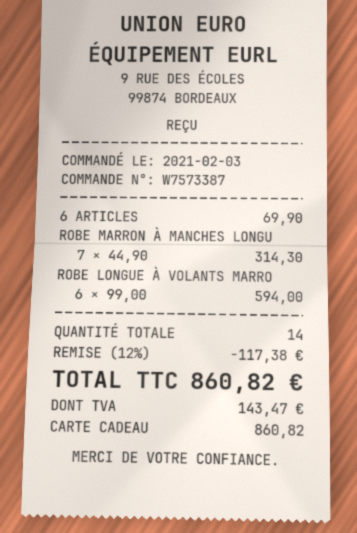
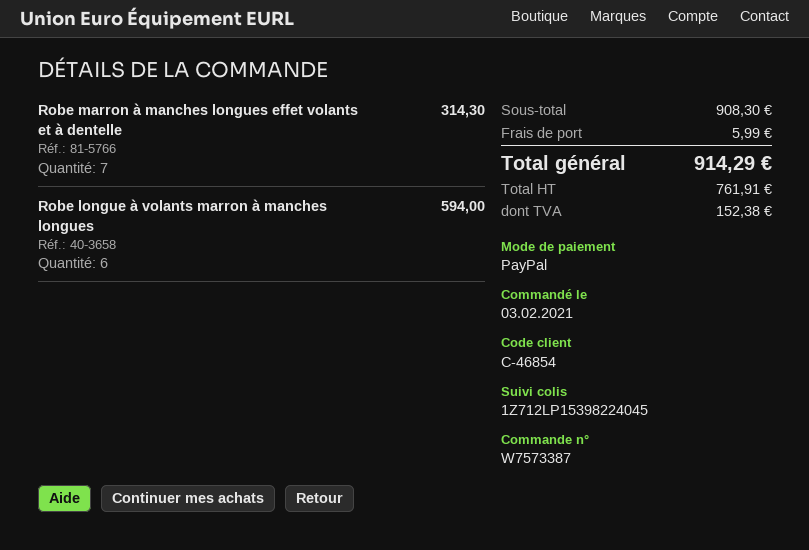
payment method: gift card -> PayPal
6 ARTICLES: 1 for 69.90 -> none
discount: 12% = 117.38 -> none
shipping: none -> 5.99
tax: 143.47 -> 152.38
total: 860.82 -> 914.29

